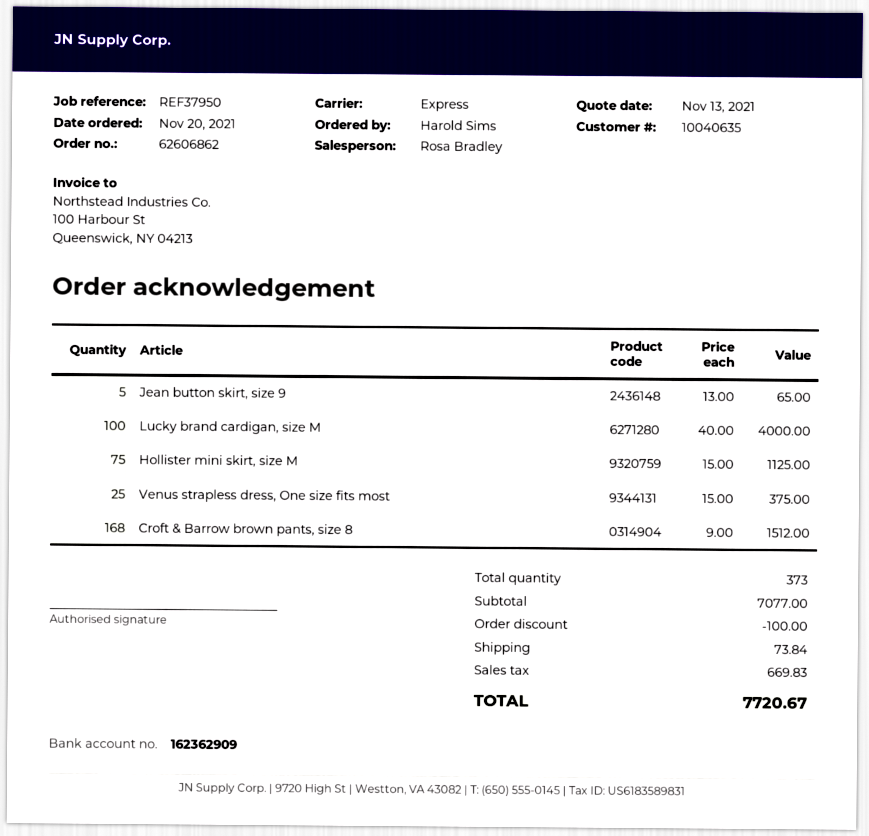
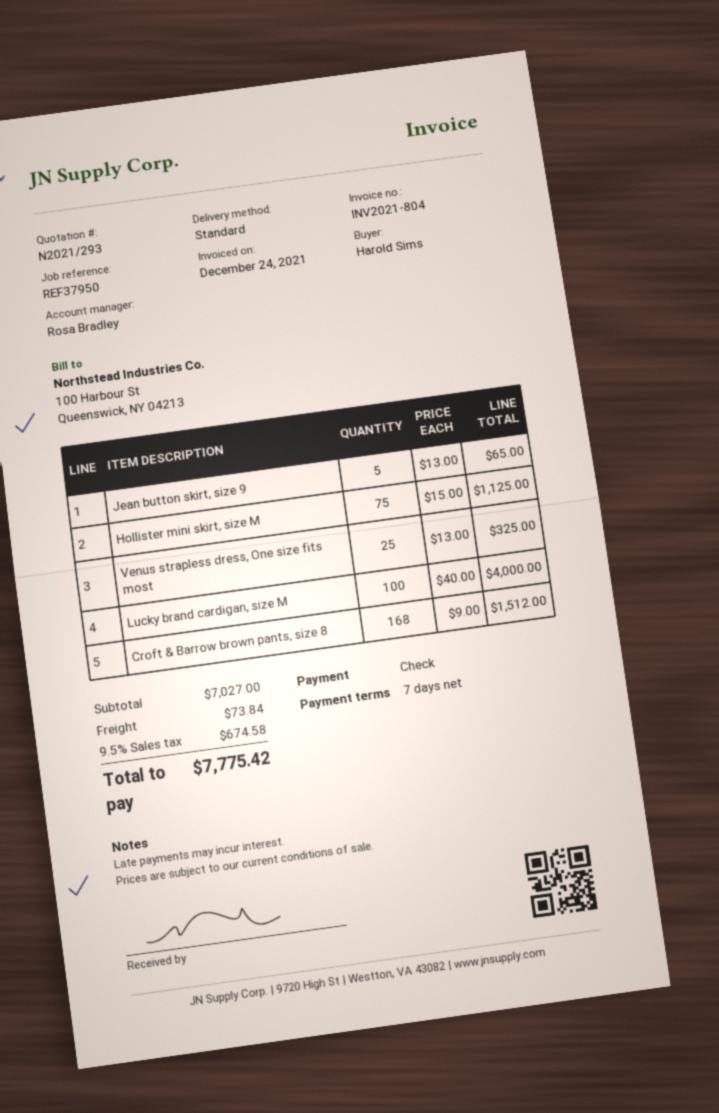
shipping method: express -> standard
Venus strapless dress, One size fits most: 25 x 15.00 = 375.00 -> 25 x 13.00 = 325.00
subtotal: 7077.00 -> 7027.00
discount: 100.00 -> none
tax: 669.83 -> 674.58
total: 7720.67 -> 7775.42

